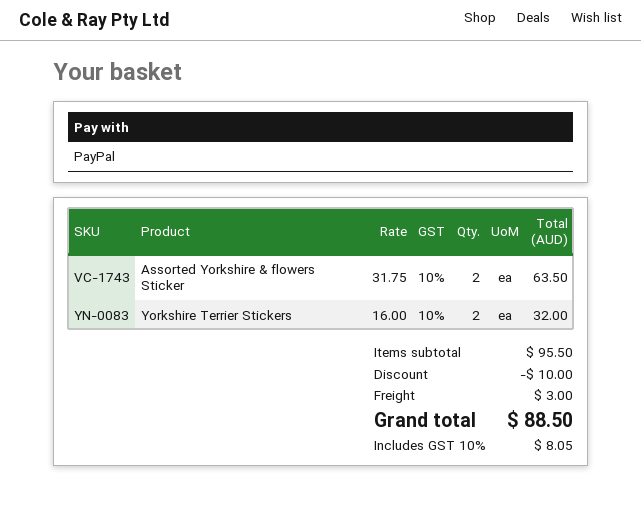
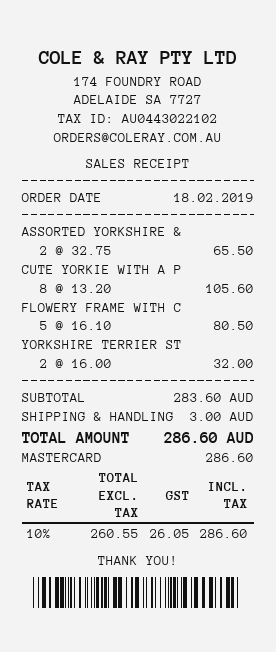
payment method: PayPal -> Mastercard
Assorted Yorkshire & flowers Sticker: 2 x 31.75 = 63.50 -> 2 x 32.75 = 65.50
CUTE YORKIE WITH A P: none -> 8 x 13.20 = 105.60
FLOWERY FRAME WITH C: none -> 5 x 16.10 = 80.50
subtotal: 95.50 -> 283.60
discount: 10.00 -> none
tax: 10% = 8.05 -> 10% = 26.05
total: 88.50 -> 286.60

